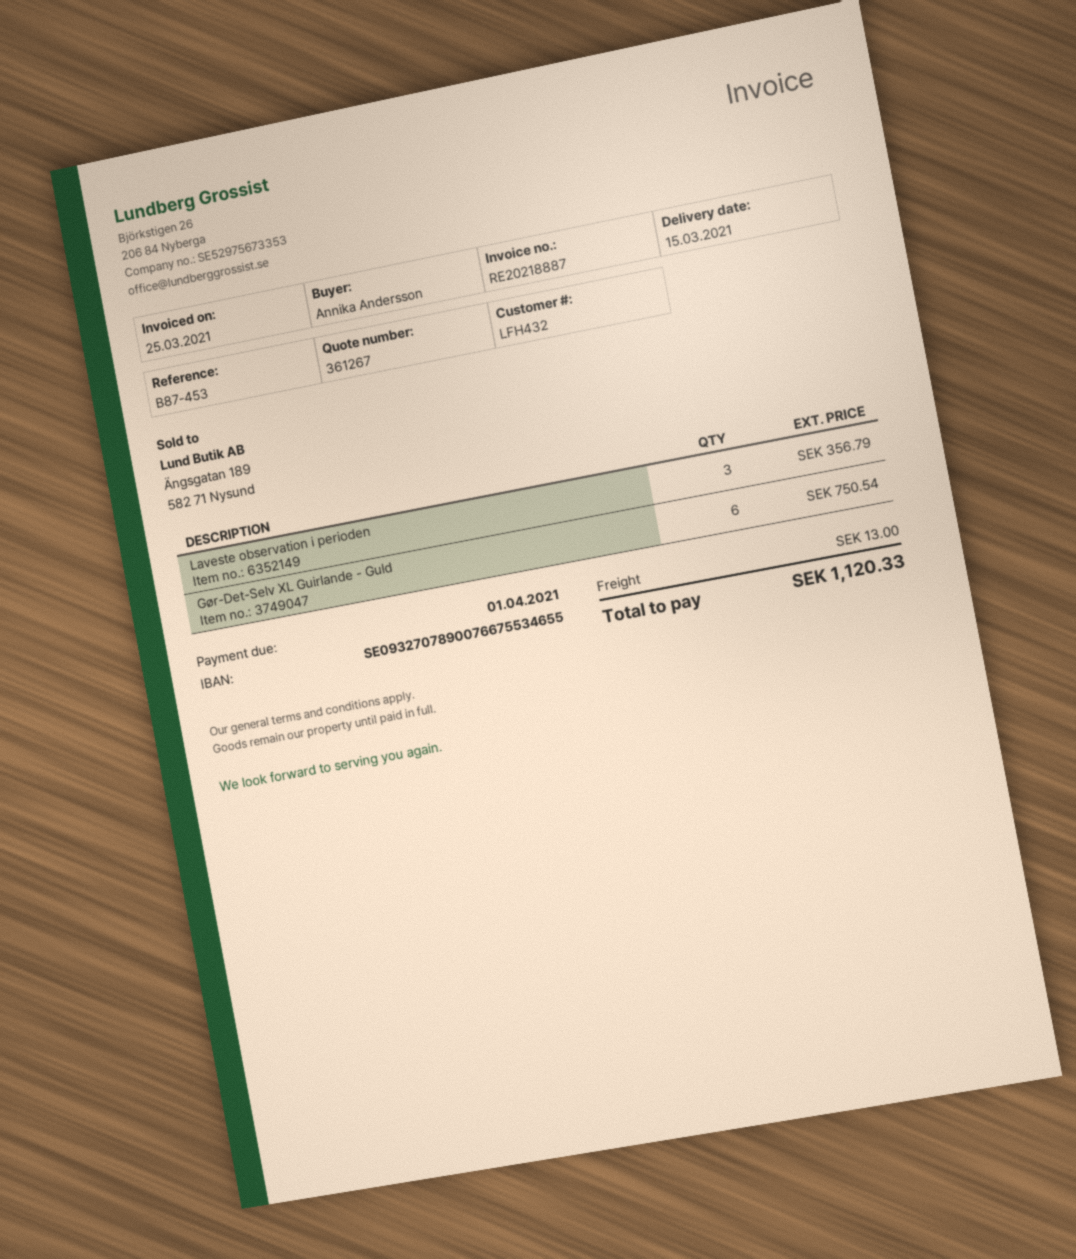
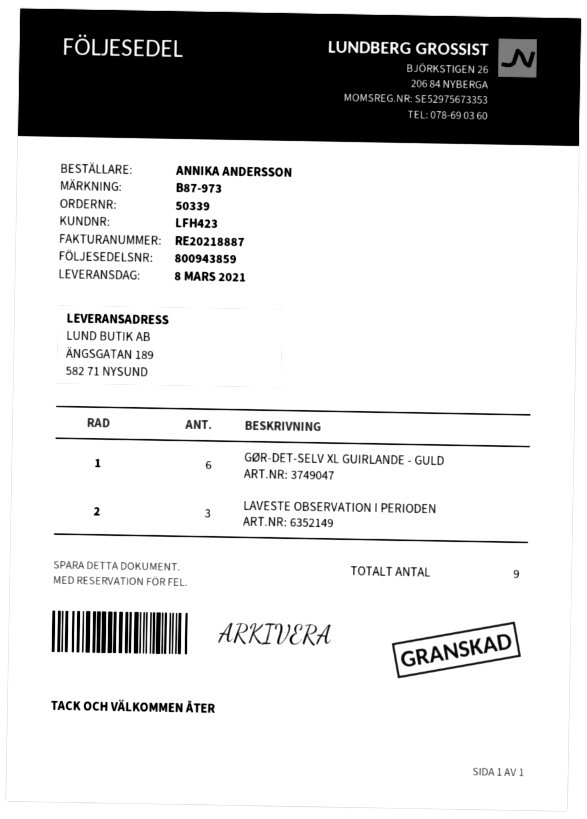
delivery date: 2021-03-15 -> 2021-03-08
customer number: LFH432 -> LFH423
reference: B87-453 -> B87-973

